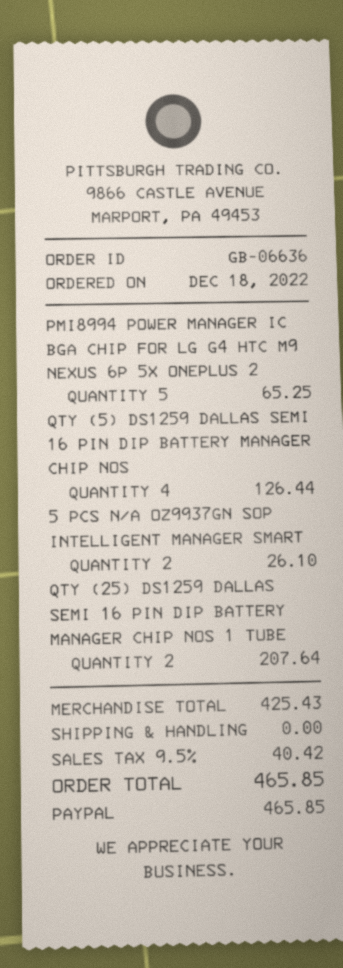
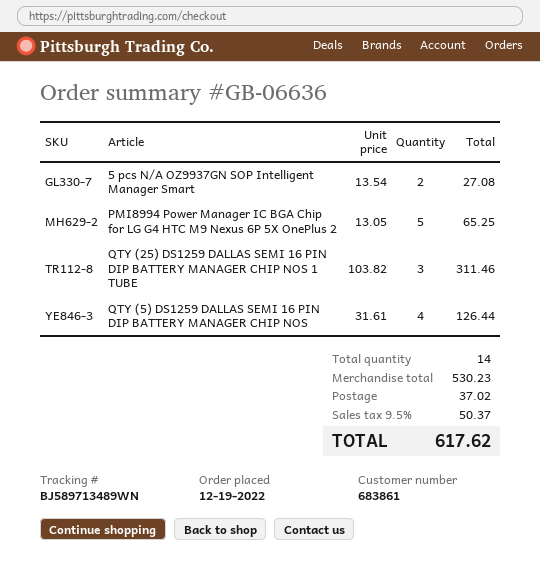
order date: 2022-12-18 -> 2022-12-19
5 PCS N/A OZ9937GN SOP INTELLIGENT MANAGER SMART: 2 for 26.10 -> 2 for 27.08
QTY (25) DS1259 DALLAS SEMI 16 PIN DIP BATTERY MANAGER CHIP NOS 1 TUBE: 2 for 207.64 -> 3 for 311.46
subtotal: 425.43 -> 530.23
shipping: 0.00 -> 37.02
tax: 9.5% = 40.42 -> 9.5% = 50.37
total: 465.85 -> 617.62

